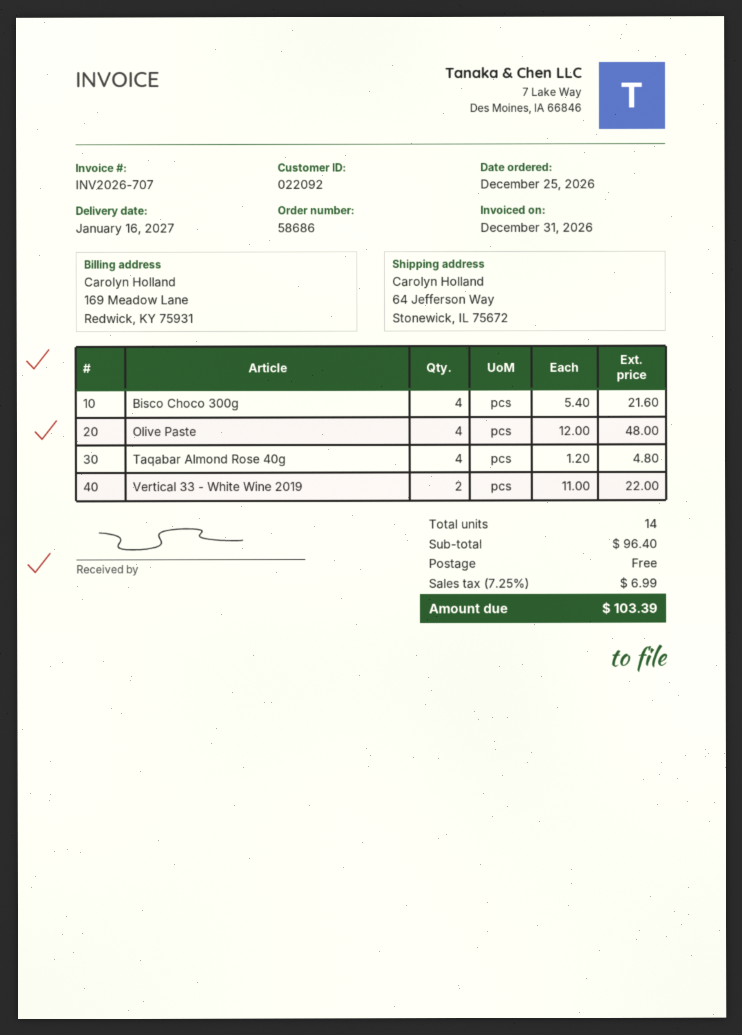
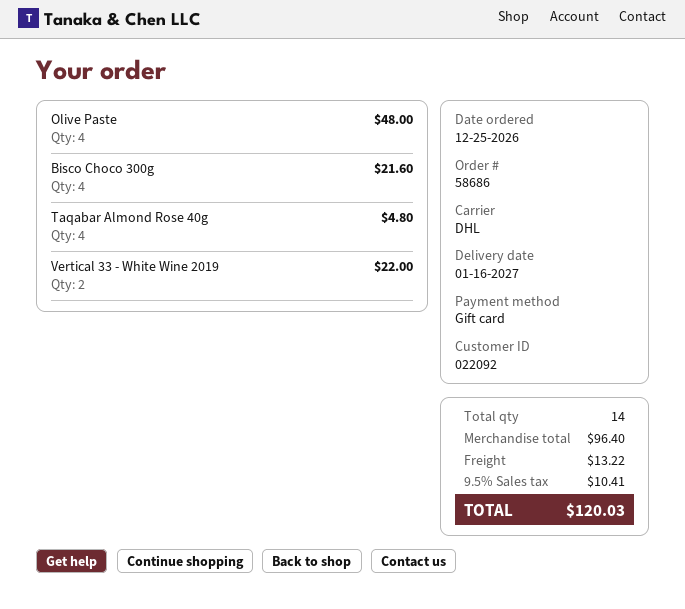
shipping: 0.00 -> 13.22
tax: 7.25% = 6.99 -> 9.5% = 10.41
total: 103.39 -> 120.03

